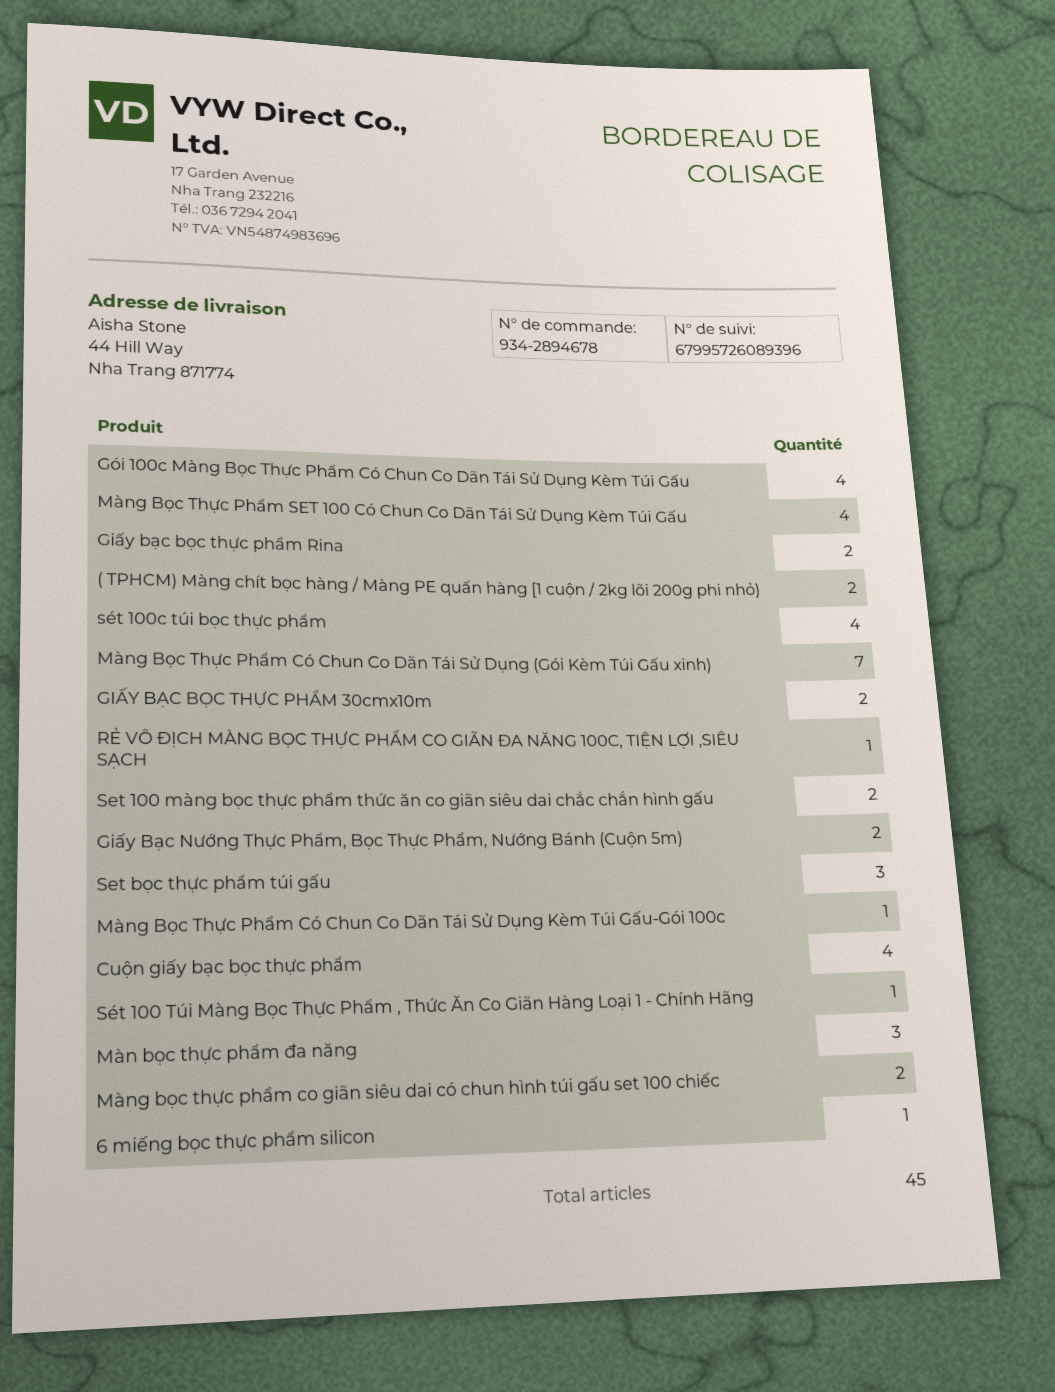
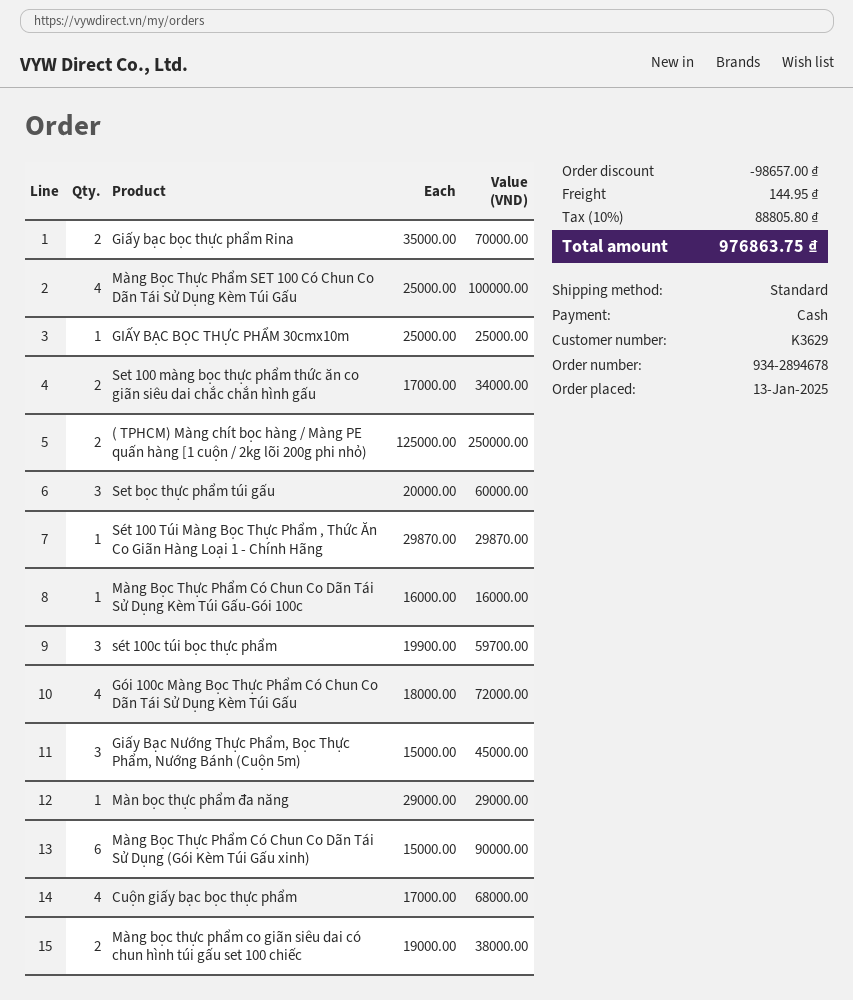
sét 100c túi bọc thực phẩm: 4 -> 3
Màng Bọc Thực Phẩm Có Chun Co Dãn Tái Sử Dụng (Gói Kèm Túi Gấu xinh): 7 -> 6
GIẤY BẠC BỌC THỰC PHẨM 30cmx10m: 2 -> 1
RẺ VÔ ĐỊCH MÀNG BỌC THỰC PHẨM CO GIÃN ĐA NĂNG 100C, TIỆN LỢI ,SIÊU SẠCH: 1 -> none
Giấy Bạc Nướng Thực Phẩm, Bọc Thực Phẩm, Nướng Bánh (Cuộn 5m): 2 -> 3
Màn bọc thực phẩm đa năng: 3 -> 1
6 miếng bọc thực phẩm silicon: 1 -> none

